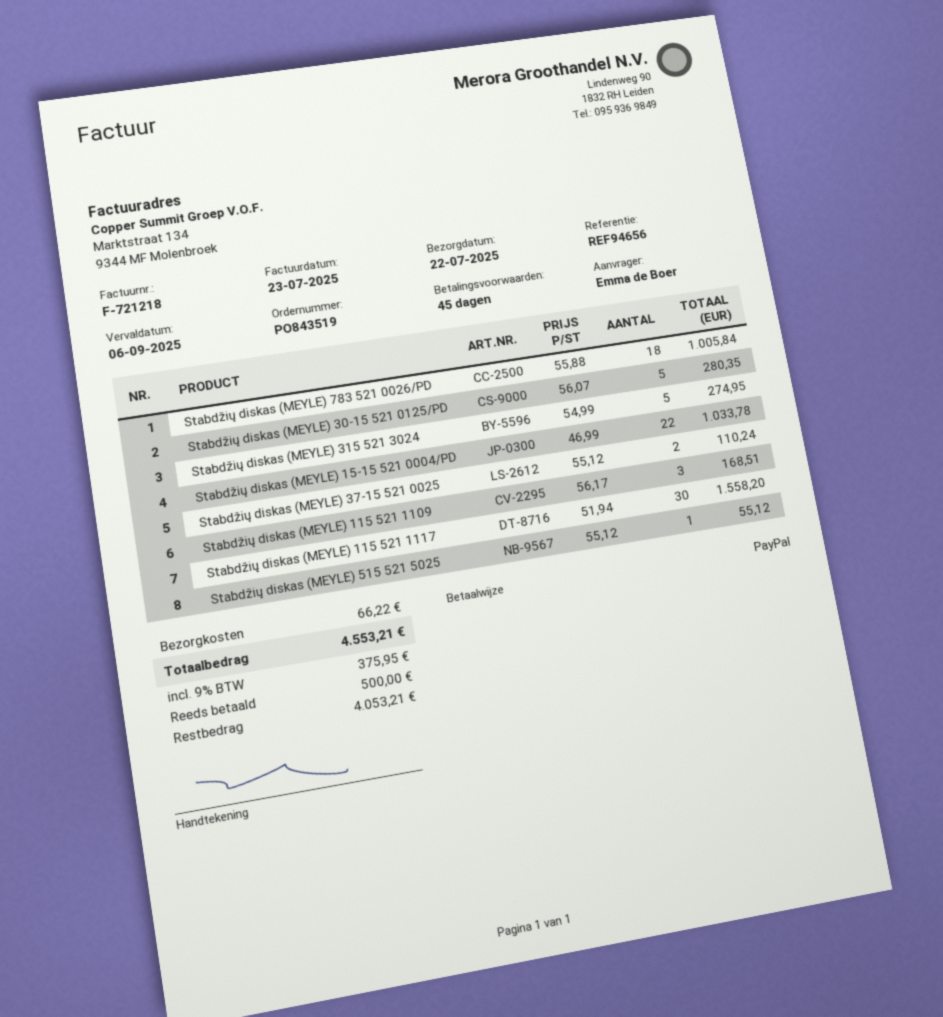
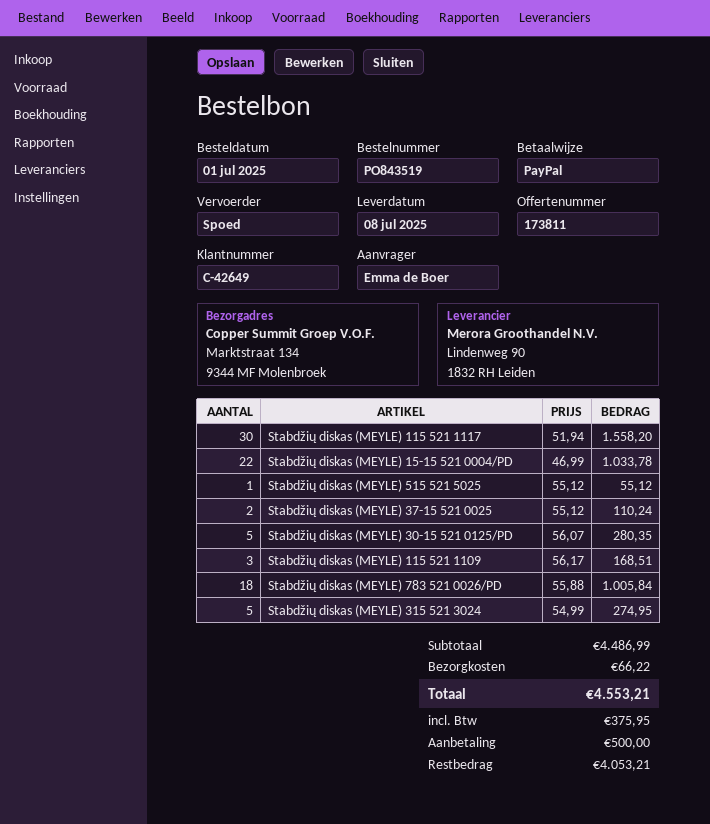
delivery date: 2025-07-22 -> 2025-07-08

